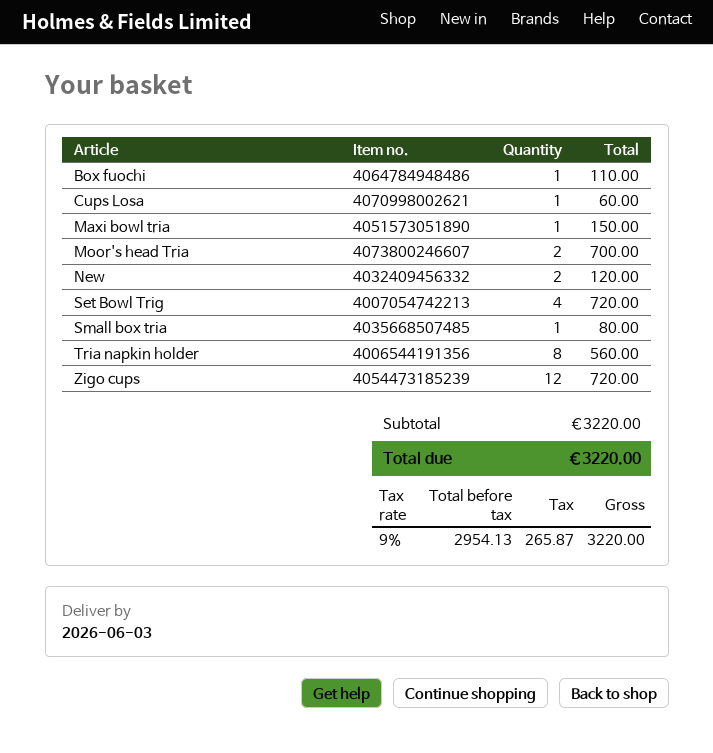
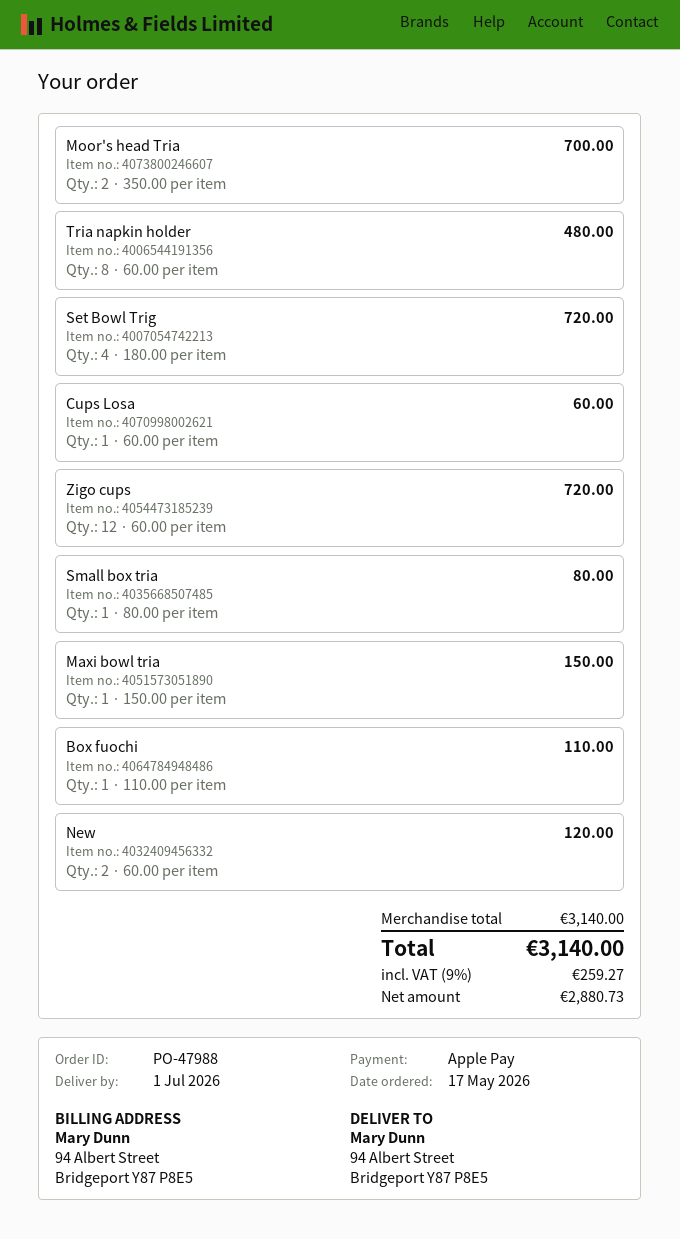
delivery date: 2026-06-03 -> 2026-07-01
Tria napkin holder: 8 for 560.00 -> 8 for 480.00
subtotal: 3220.00 -> 3140.00
net: 2954.13 -> 2880.73
tax: 9% = 265.87 -> 9% = 259.27
total: 3220.00 -> 3140.00

